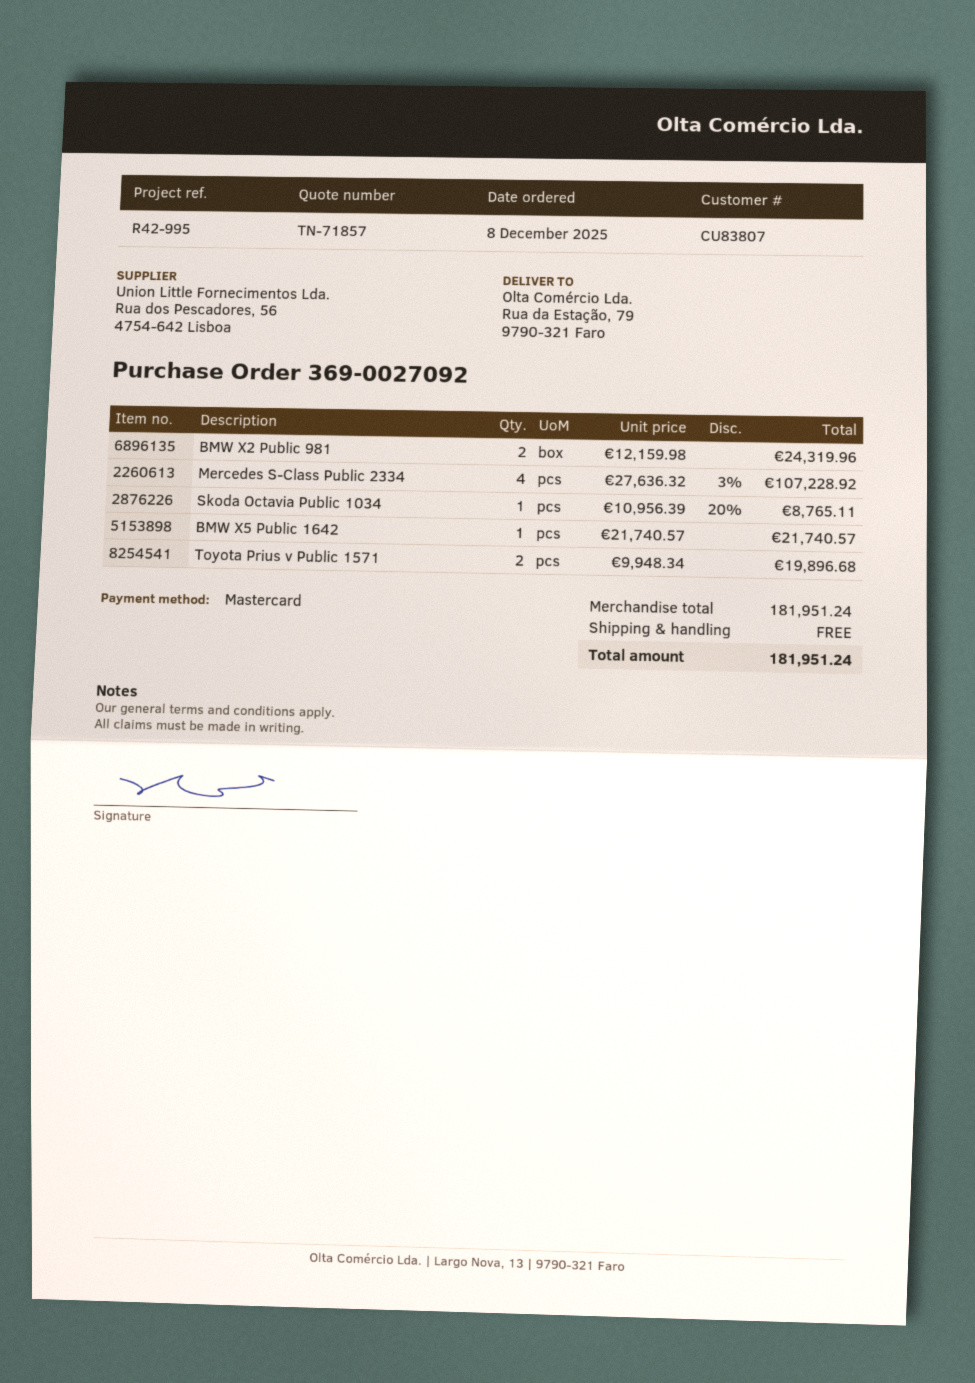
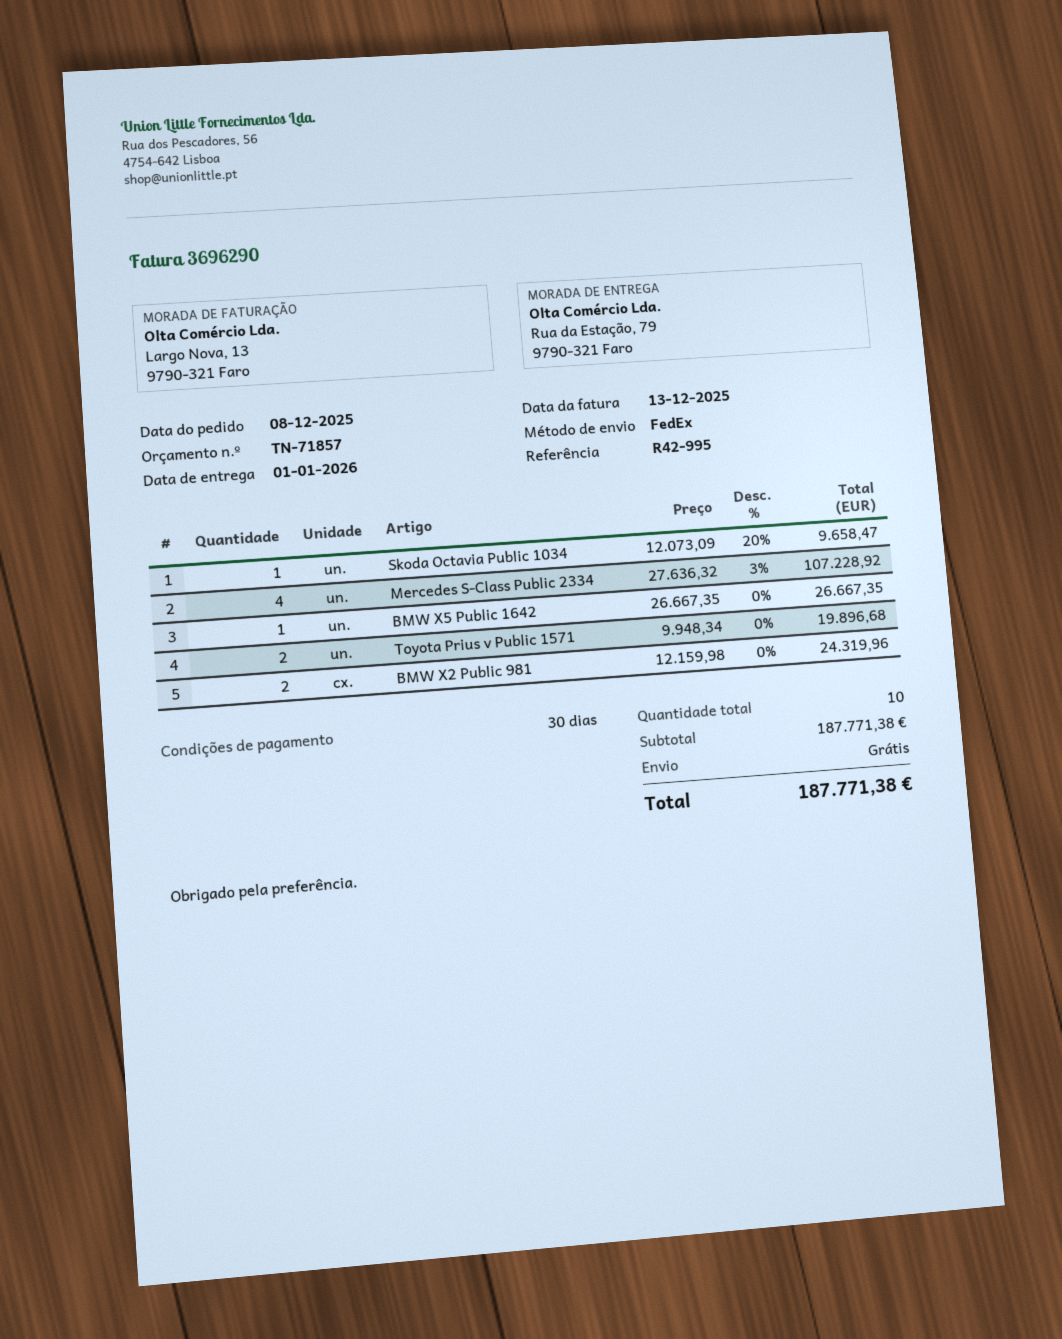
Skoda Octavia Public 1034: 1 x 10956.39 - 20% = 8765.11 -> 1 x 12073.09 - 20% = 9658.47
BMW X5 Public 1642: 1 x 21740.57 = 21740.57 -> 1 x 26667.35 = 26667.35
subtotal: 181951.24 -> 187771.38
total: 181951.24 -> 187771.38

